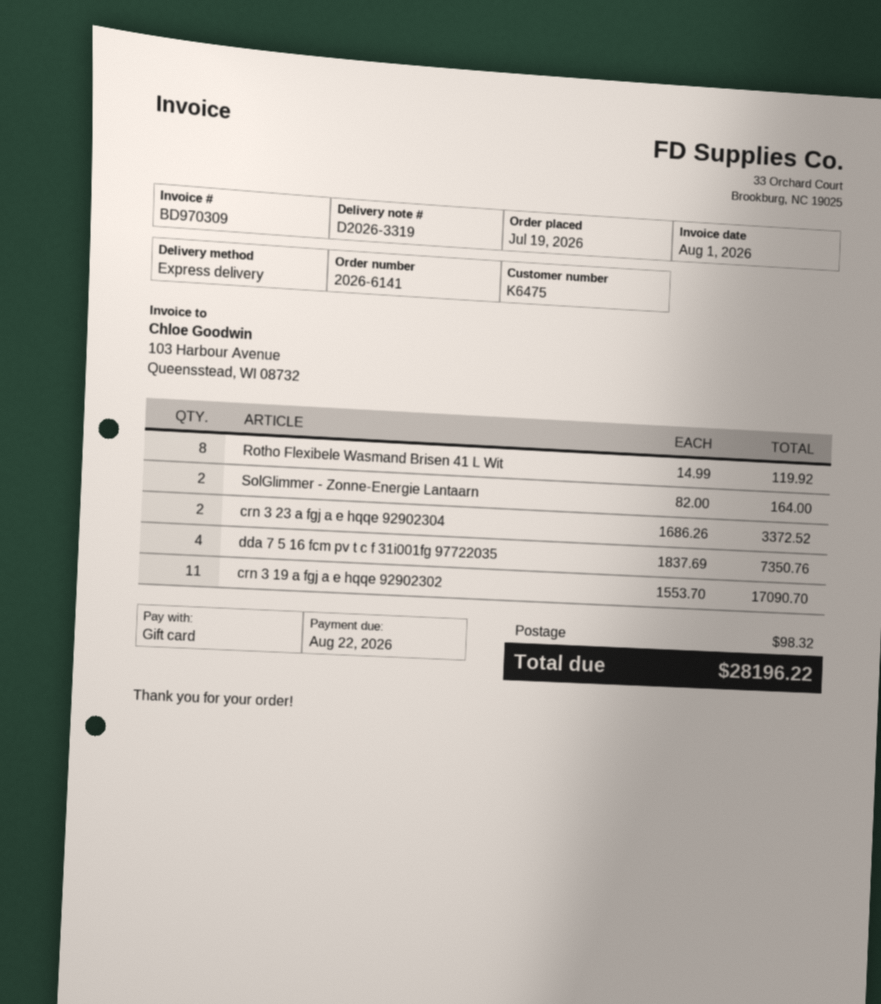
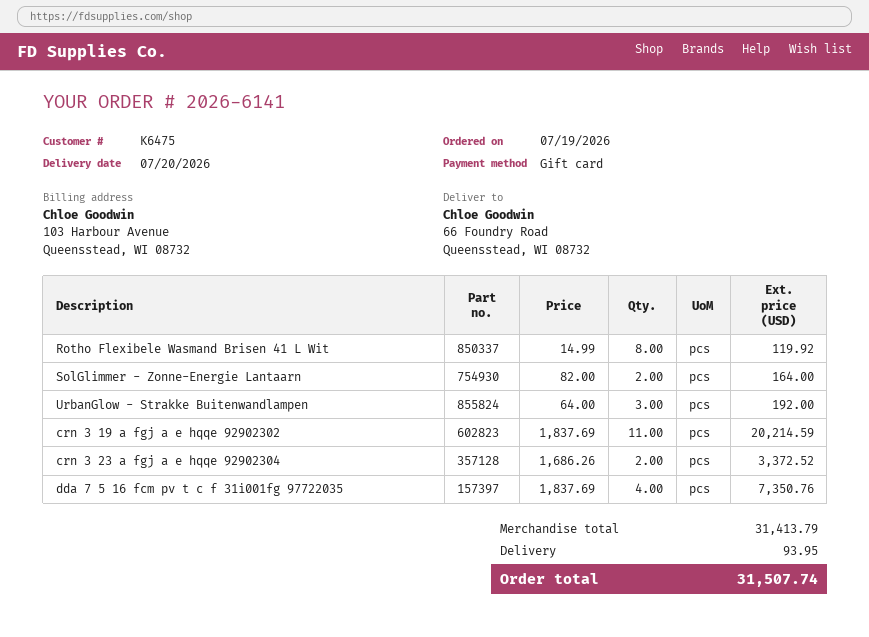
crn 3 19 a fgj a e hqqe 92902302: 11 x 1553.70 = 17090.70 -> 11 x 1837.69 = 20214.59
UrbanGlow - Strakke Buitenwandlampen: none -> 3 x 64.00 = 192.00
shipping: 98.32 -> 93.95
total: 28196.22 -> 31507.74

